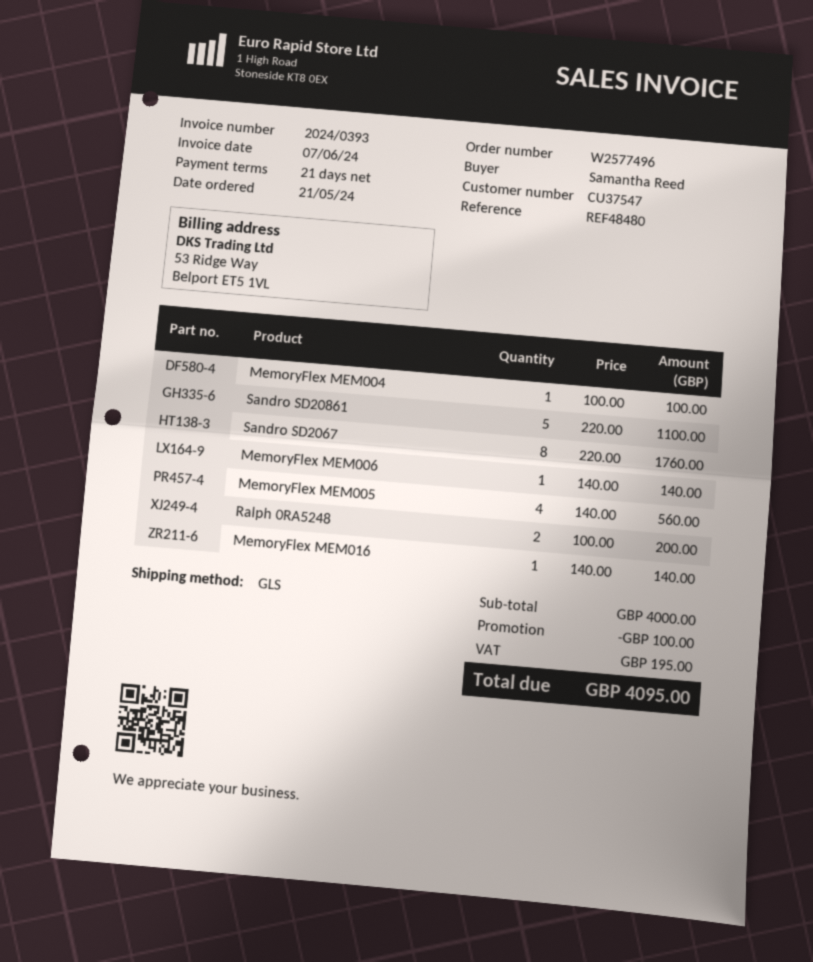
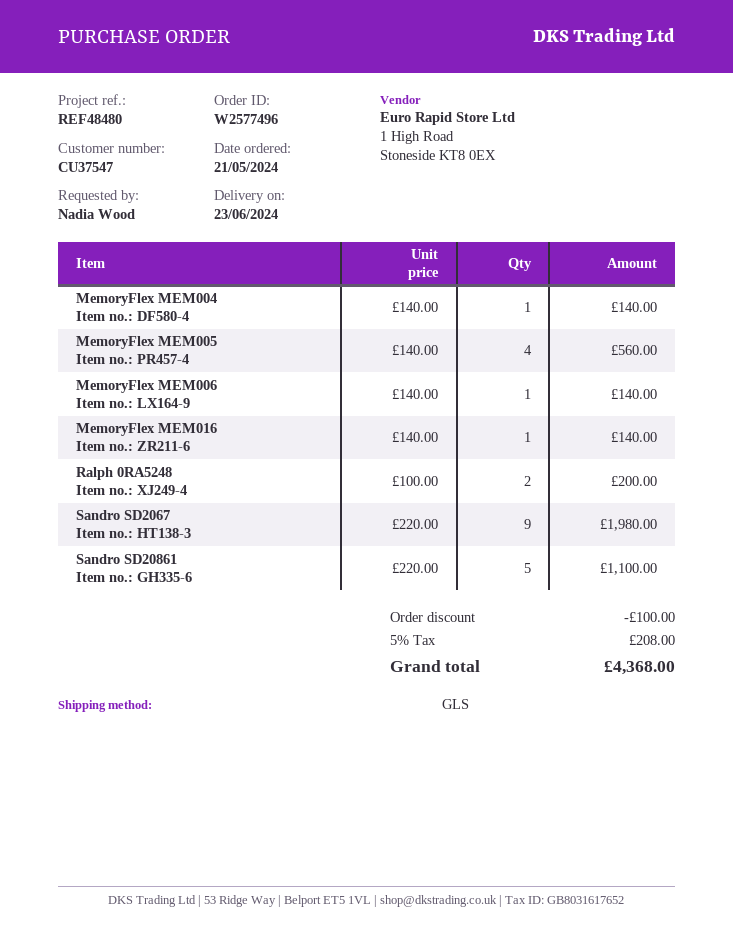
ordered by: Samantha Reed -> Nadia Wood
MemoryFlex MEM004: 1 x 100.00 = 100.00 -> 1 x 140.00 = 140.00
Sandro SD2067: 8 x 220.00 = 1760.00 -> 9 x 220.00 = 1980.00
tax: 195.00 -> 208.00
total: 4095.00 -> 4368.00

